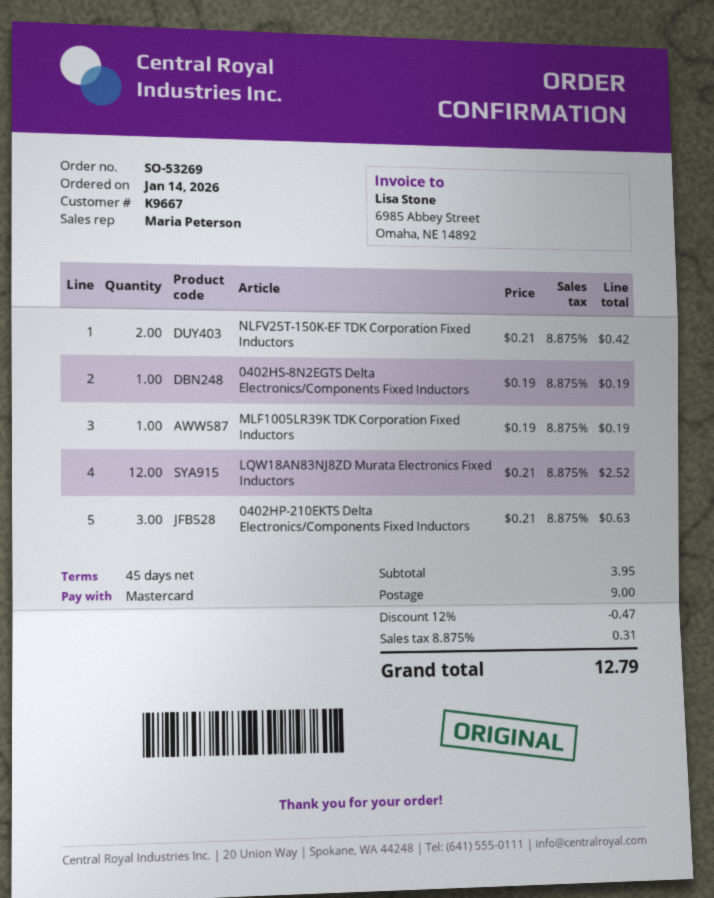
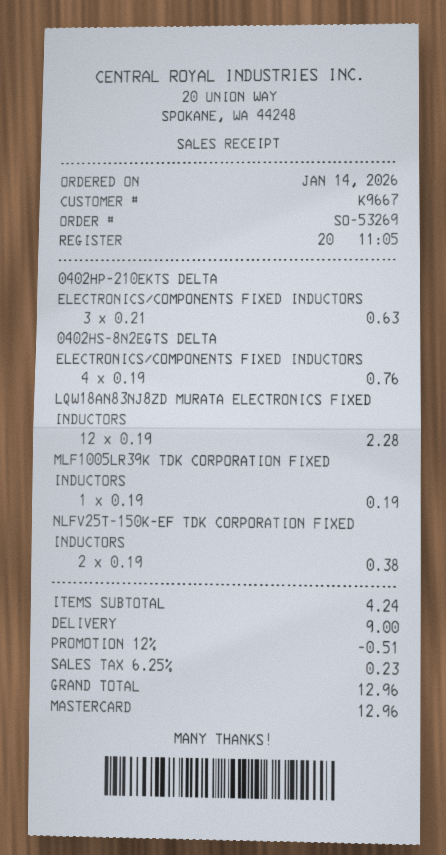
NLFV25T-150K-EF TDK Corporation Fixed Inductors: 2 x 0.21 = 0.42 -> 2 x 0.19 = 0.38
0402HS-8N2EGTS Delta Electronics/Components Fixed Inductors: 1 x 0.19 = 0.19 -> 4 x 0.19 = 0.76
LQW18AN83NJ8ZD Murata Electronics Fixed Inductors: 12 x 0.21 = 2.52 -> 12 x 0.19 = 2.28
subtotal: 3.95 -> 4.24
discount: 12% = 0.47 -> 12% = 0.51
tax: 8.875% = 0.31 -> 6.25% = 0.23
total: 12.79 -> 12.96

